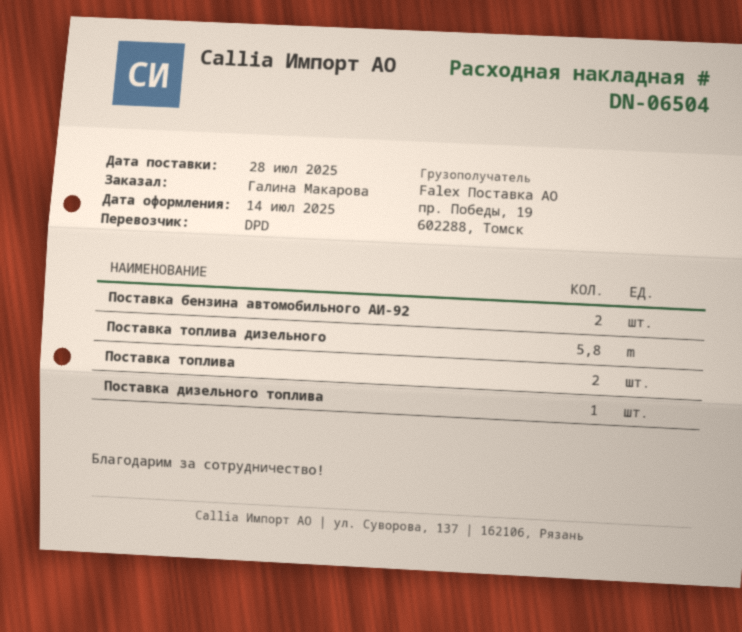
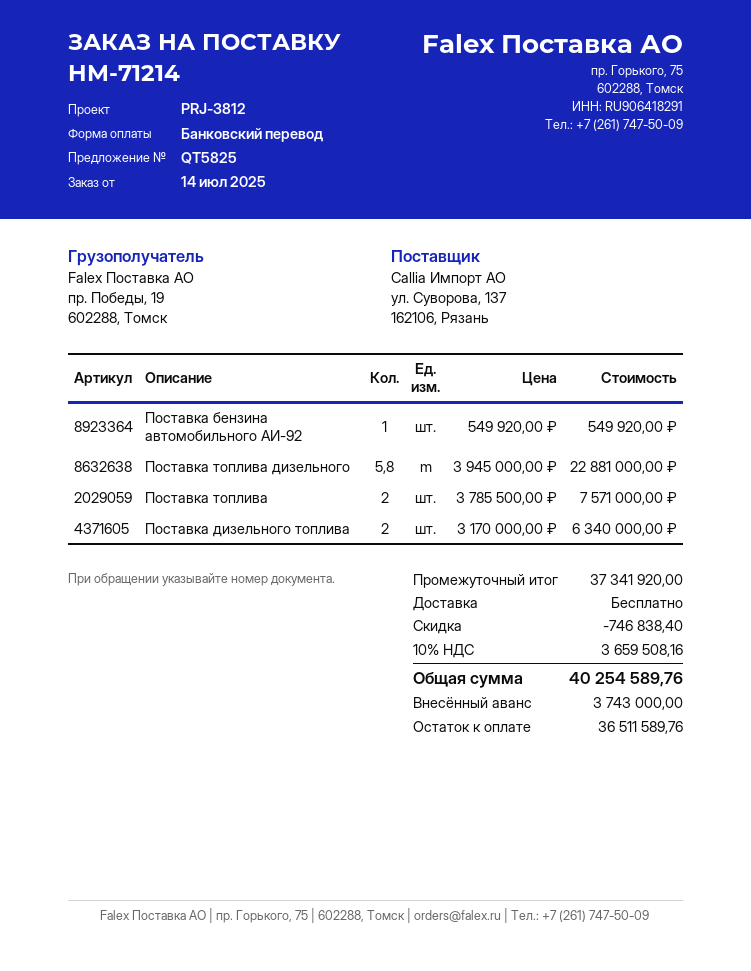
Поставка бензина автомобильного АИ-92: 2 -> 1
Поставка дизельного топлива: 1 -> 2

